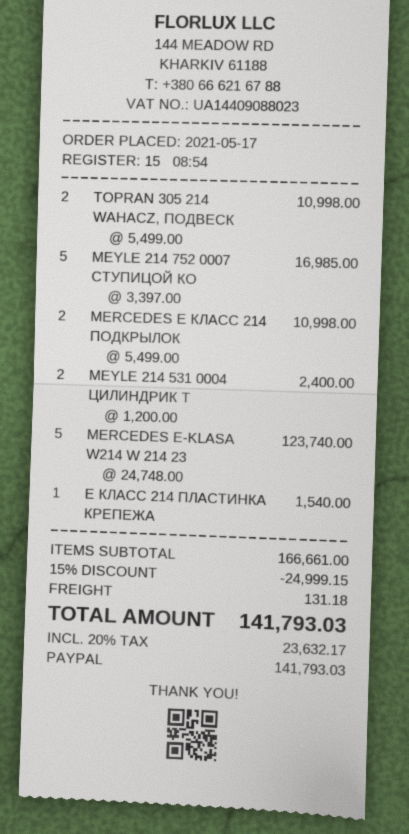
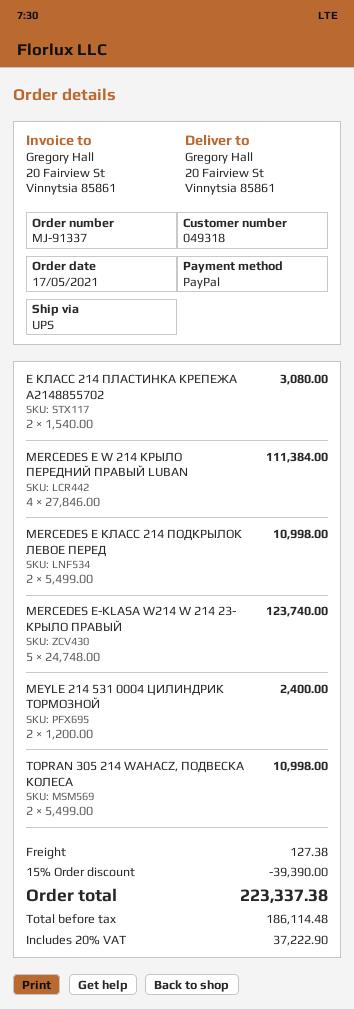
MEYLE 214 752 0007 СТУПИЦОЙ КО: 5 x 3397.00 = 16985.00 -> none
E КЛАСС 214 ПЛАСТИНКА КРЕПЕЖА: 1 x 1540.00 = 1540.00 -> 2 x 1540.00 = 3080.00
MERCEDES E W 214 КРЫЛО ПЕРЕДНИЙ ПРАВЫЙ LUBAN: none -> 4 x 27846.00 = 111384.00
discount: 15% = 24999.15 -> 15% = 39390.00
shipping: 131.18 -> 127.38
tax: 20% = 23632.17 -> 20% = 37222.90
total: 141793.03 -> 223337.38

